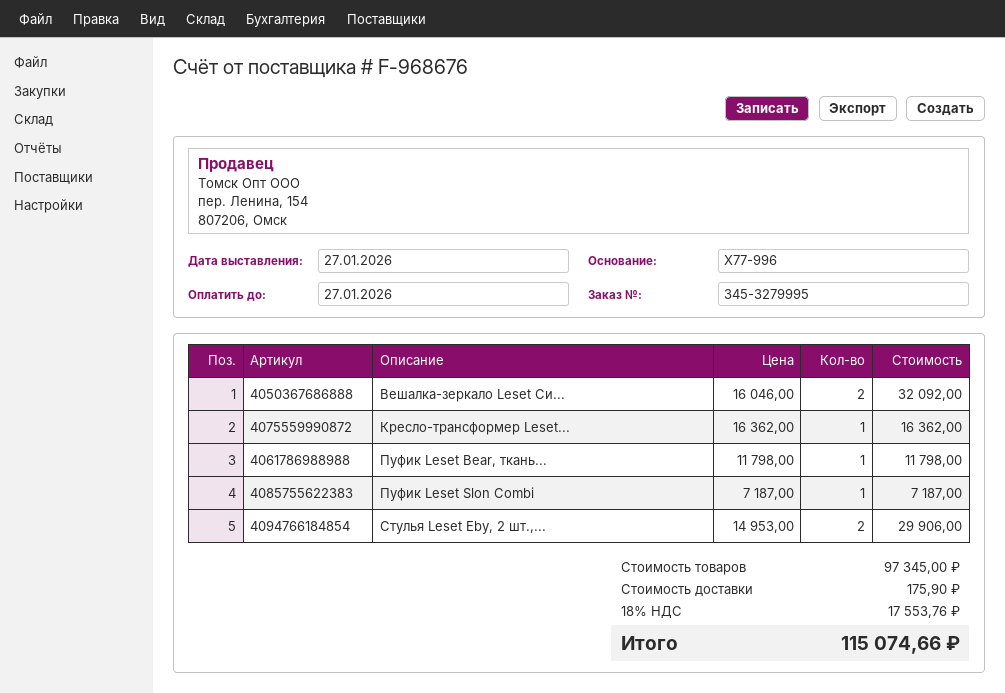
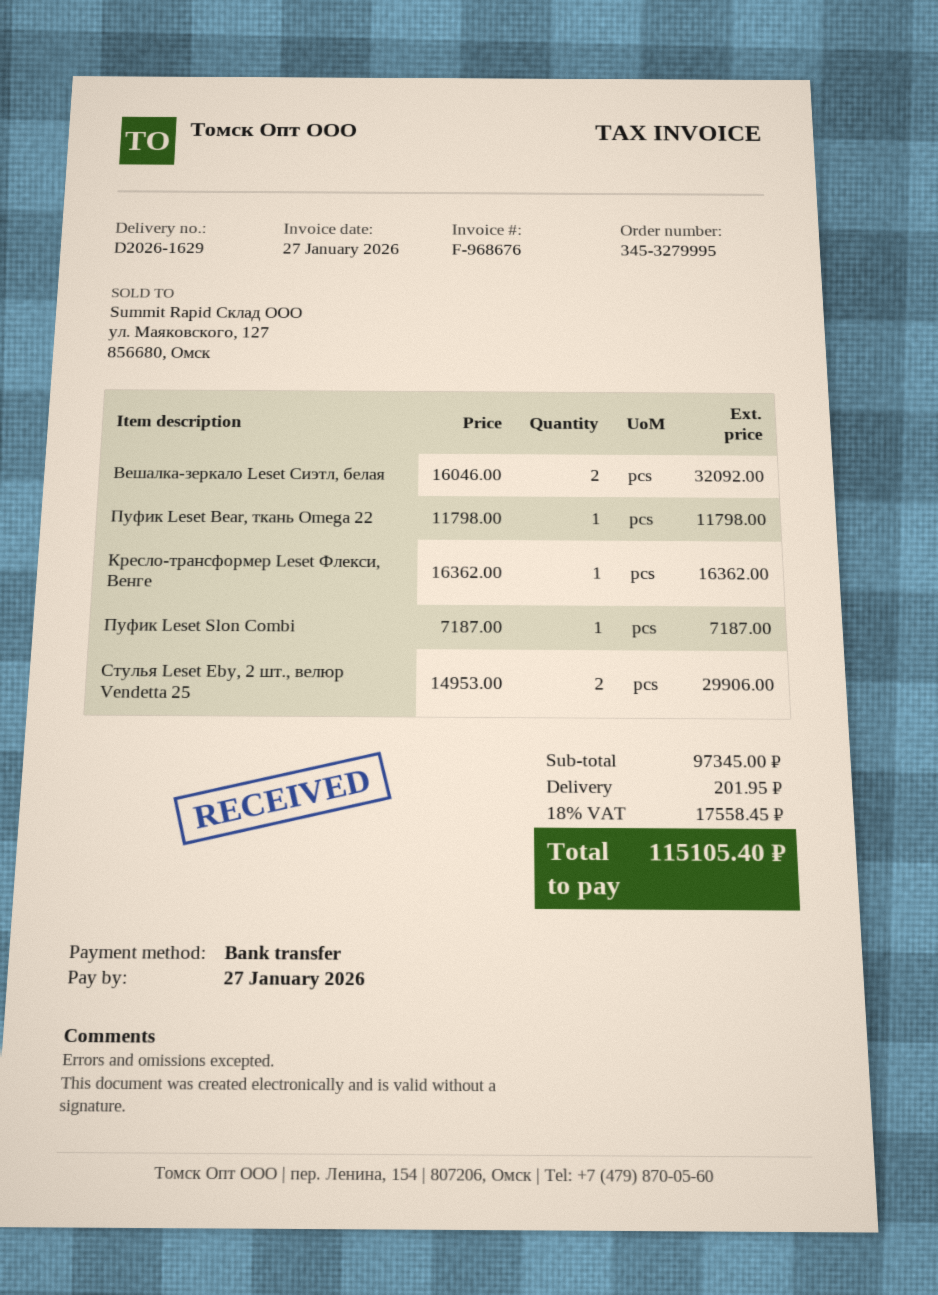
shipping: 175.90 -> 201.95
tax: 18% = 17553.76 -> 18% = 17558.45
total: 115074.66 -> 115105.40

